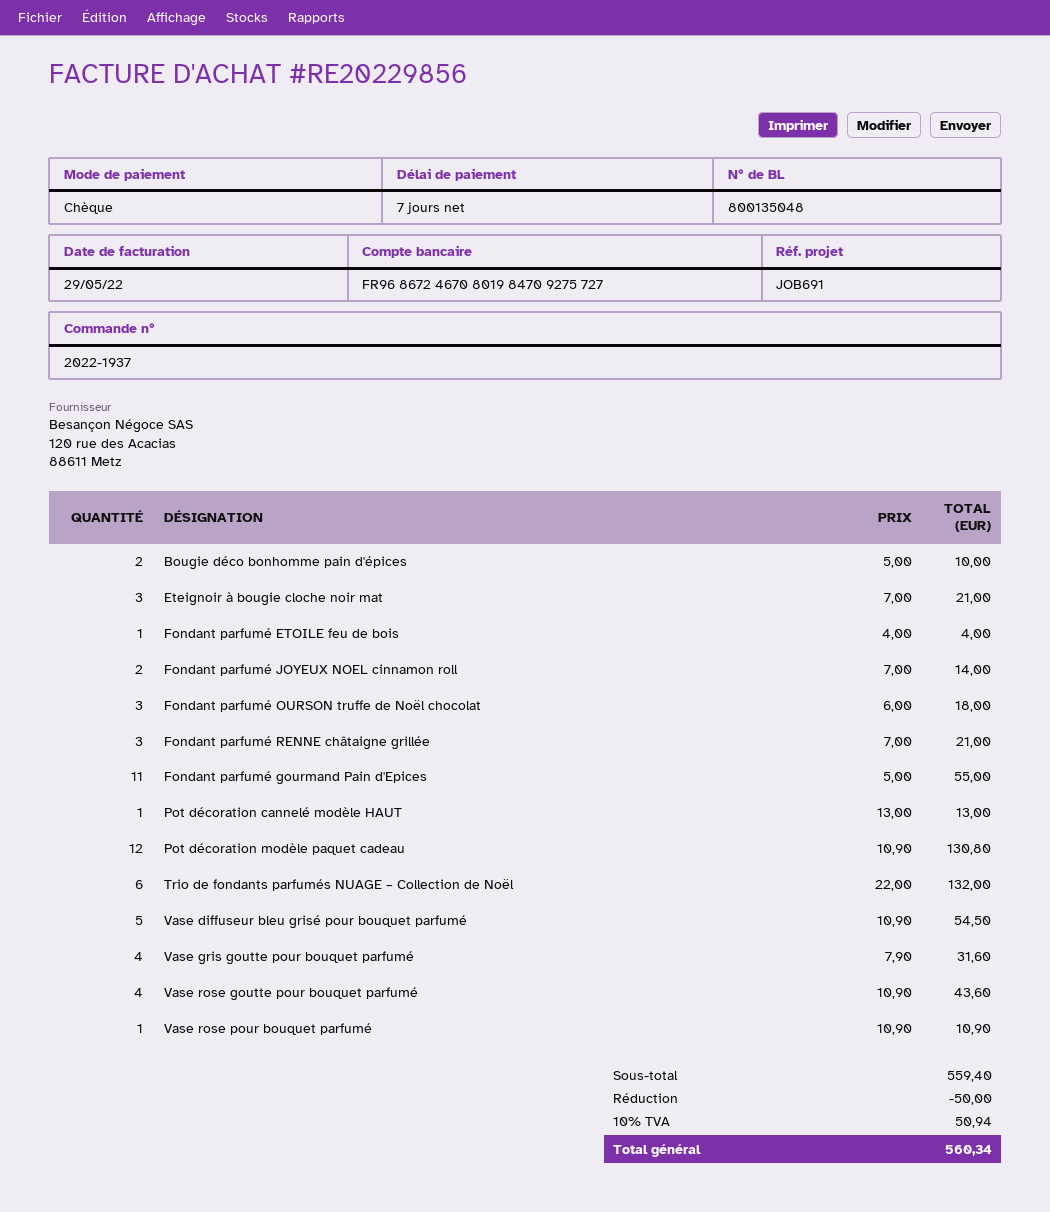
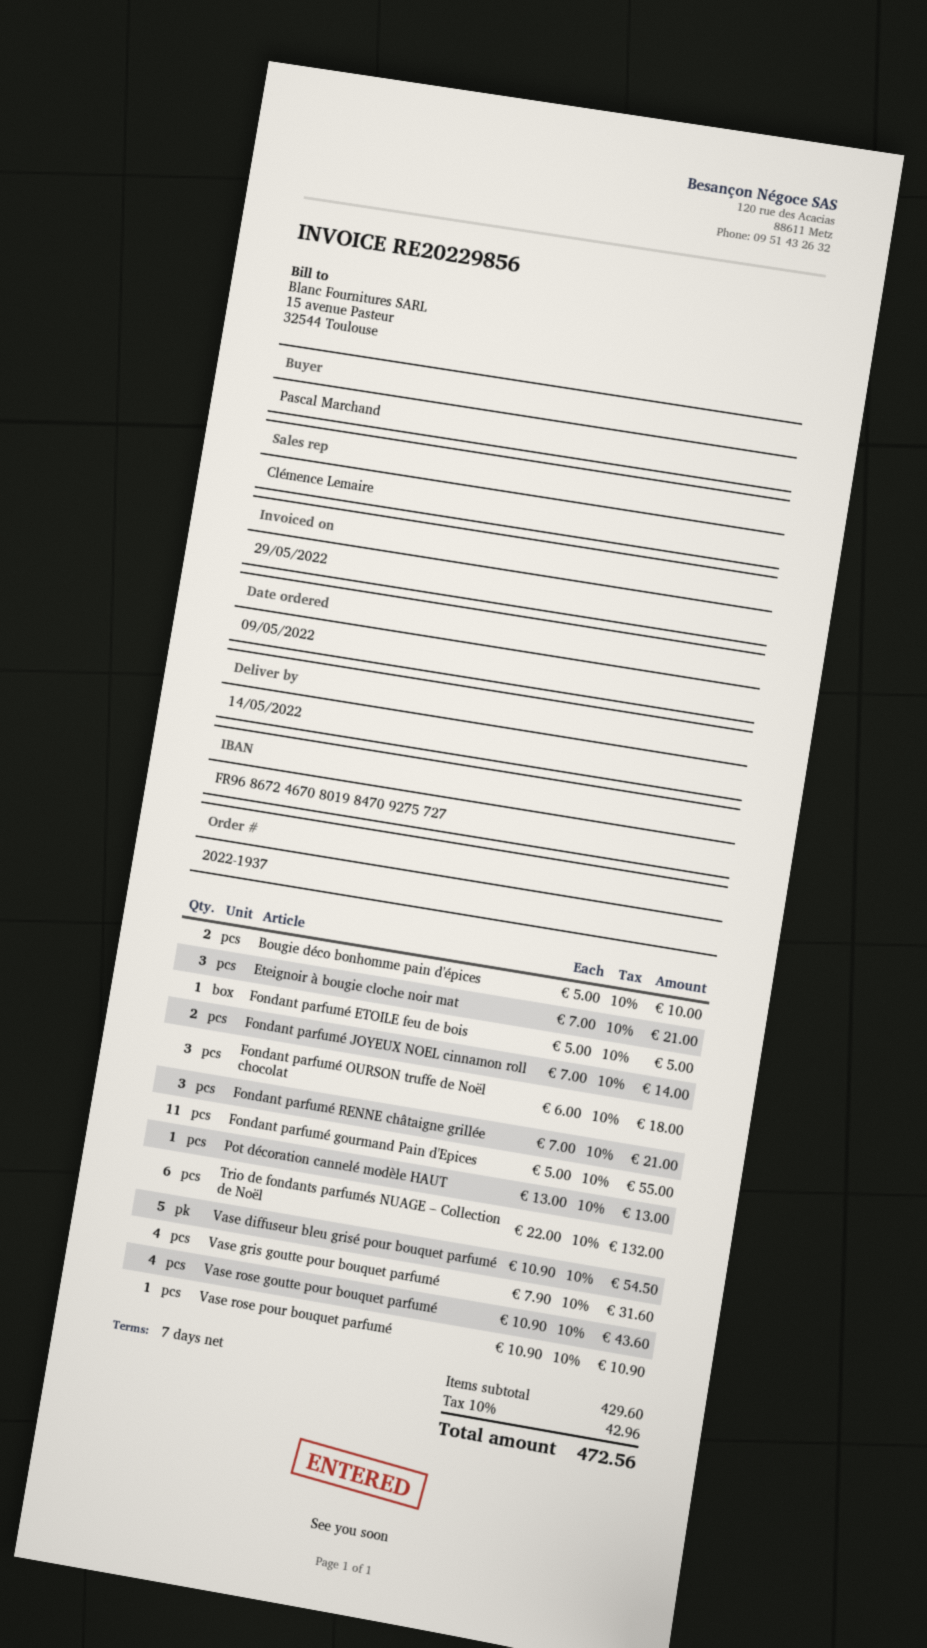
Fondant parfumé ETOILE feu de bois: 1 x 4.00 = 4.00 -> 1 x 5.00 = 5.00
Pot décoration modèle paquet cadeau: 12 x 10.90 = 130.80 -> none
subtotal: 559.40 -> 429.60
discount: 50.00 -> none
tax: 10% = 50.94 -> 10% = 42.96
total: 560.34 -> 472.56

